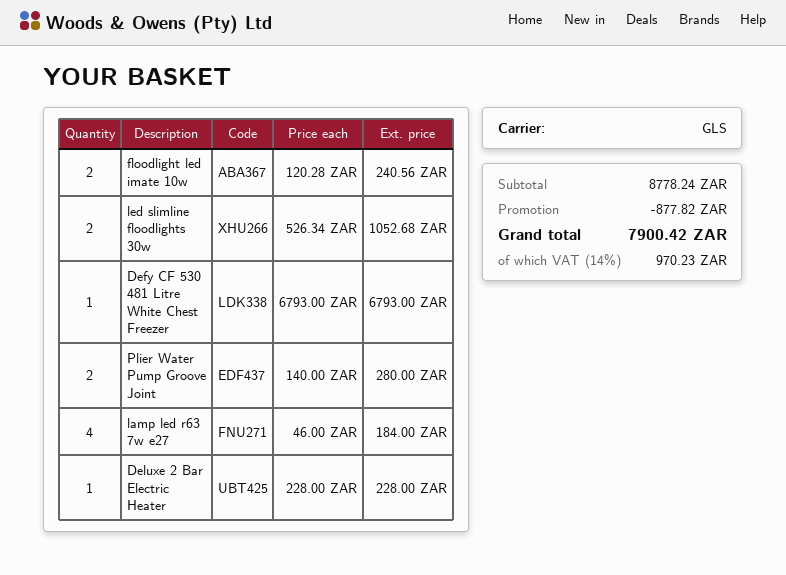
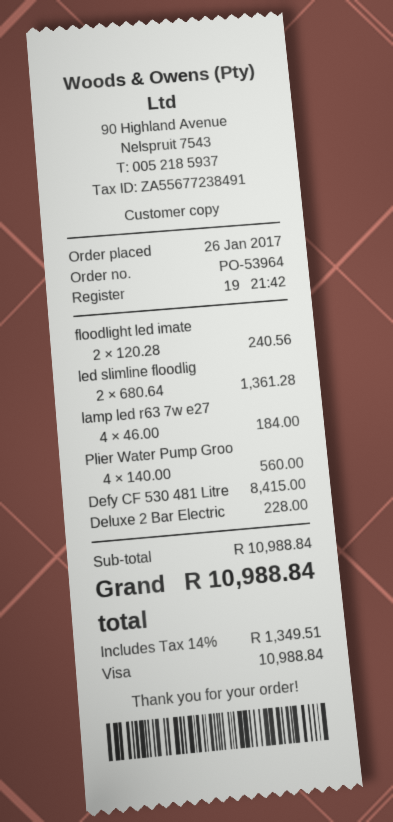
led slimline floodlights 30w: 2 x 526.34 = 1052.68 -> 2 x 680.64 = 1361.28
Defy CF 530 481 Litre White Chest Freezer: 1 x 6793.00 = 6793.00 -> 1 x 8415.00 = 8415.00
Plier Water Pump Groove Joint: 2 x 140.00 = 280.00 -> 4 x 140.00 = 560.00
subtotal: 8778.24 -> 10988.84
discount: 877.82 -> none
tax: 14% = 970.23 -> 14% = 1349.51
total: 7900.42 -> 10988.84

